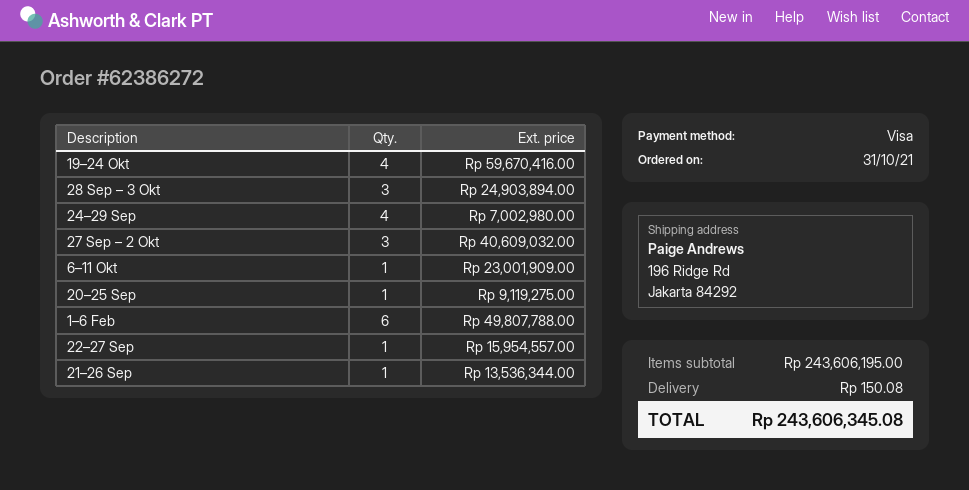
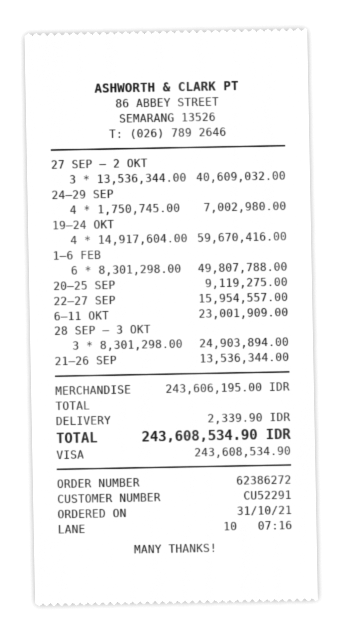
shipping: 150.08 -> 2339.90
total: 243606345.08 -> 243608534.90

